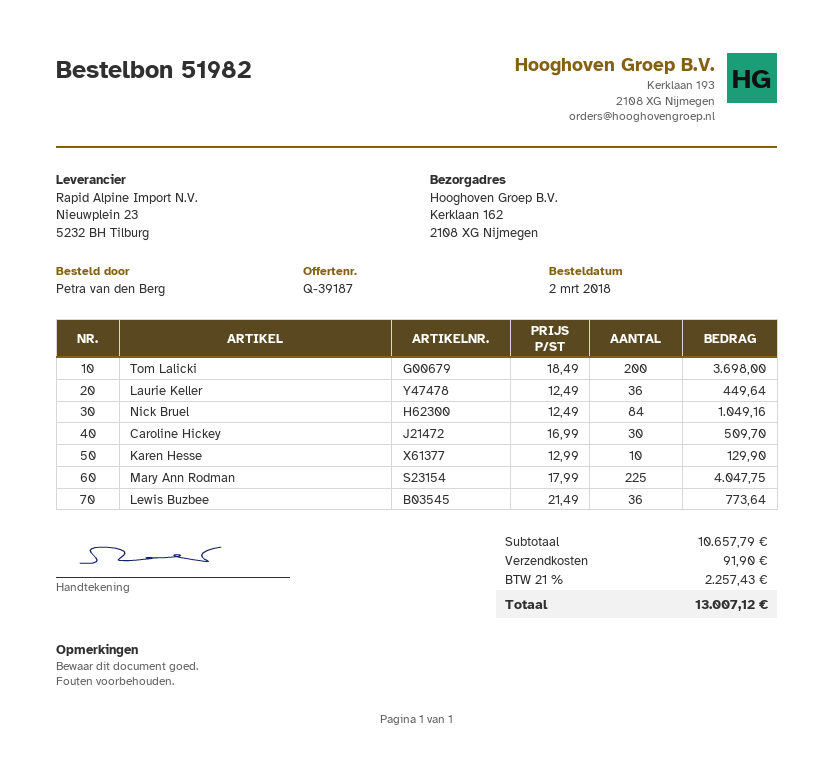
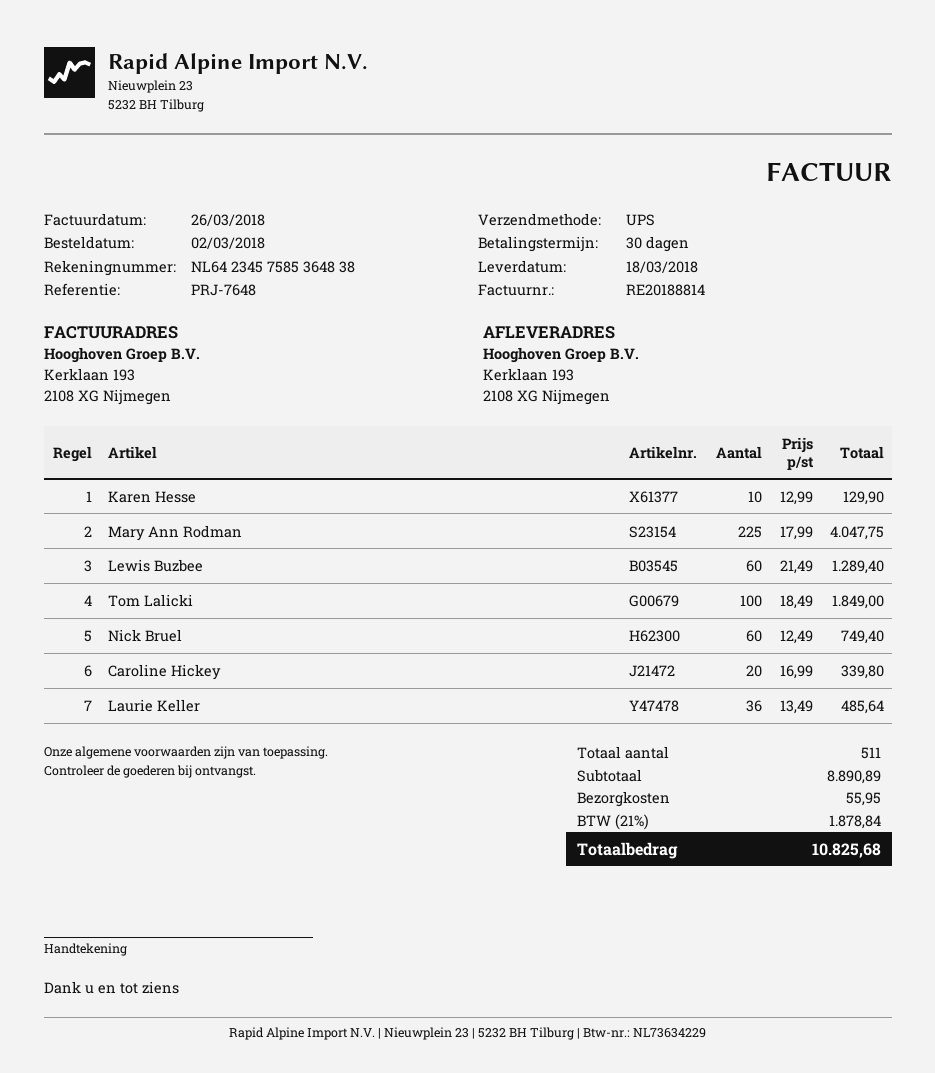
ship to: Kerklaan 162, 2108 XG Nijmegen -> Kerklaan 193, 2108 XG Nijmegen
Tom Lalicki: 200 x 18.49 = 3698.00 -> 100 x 18.49 = 1849.00
Laurie Keller: 36 x 12.49 = 449.64 -> 36 x 13.49 = 485.64
Nick Bruel: 84 x 12.49 = 1049.16 -> 60 x 12.49 = 749.40
Caroline Hickey: 30 x 16.99 = 509.70 -> 20 x 16.99 = 339.80
Lewis Buzbee: 36 x 21.49 = 773.64 -> 60 x 21.49 = 1289.40
subtotal: 10657.79 -> 8890.89
shipping: 91.90 -> 55.95
tax: 21% = 2257.43 -> 21% = 1878.84
total: 13007.12 -> 10825.68

